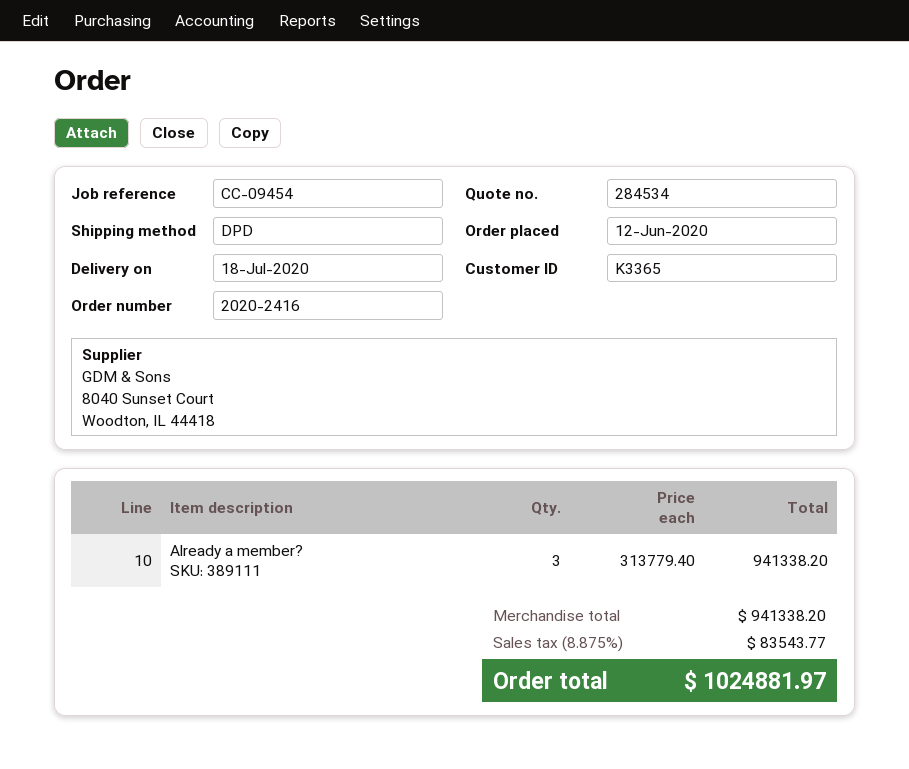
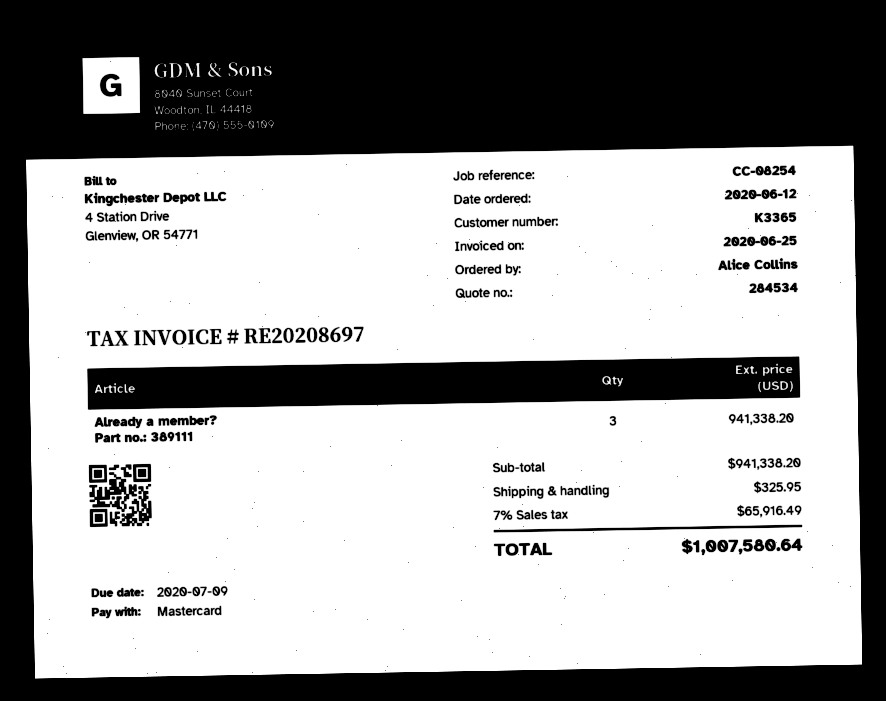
reference: CC-09454 -> CC-08254
shipping: none -> 325.95
tax: 8.875% = 83543.77 -> 7% = 65916.49
total: 1024881.97 -> 1007580.64

